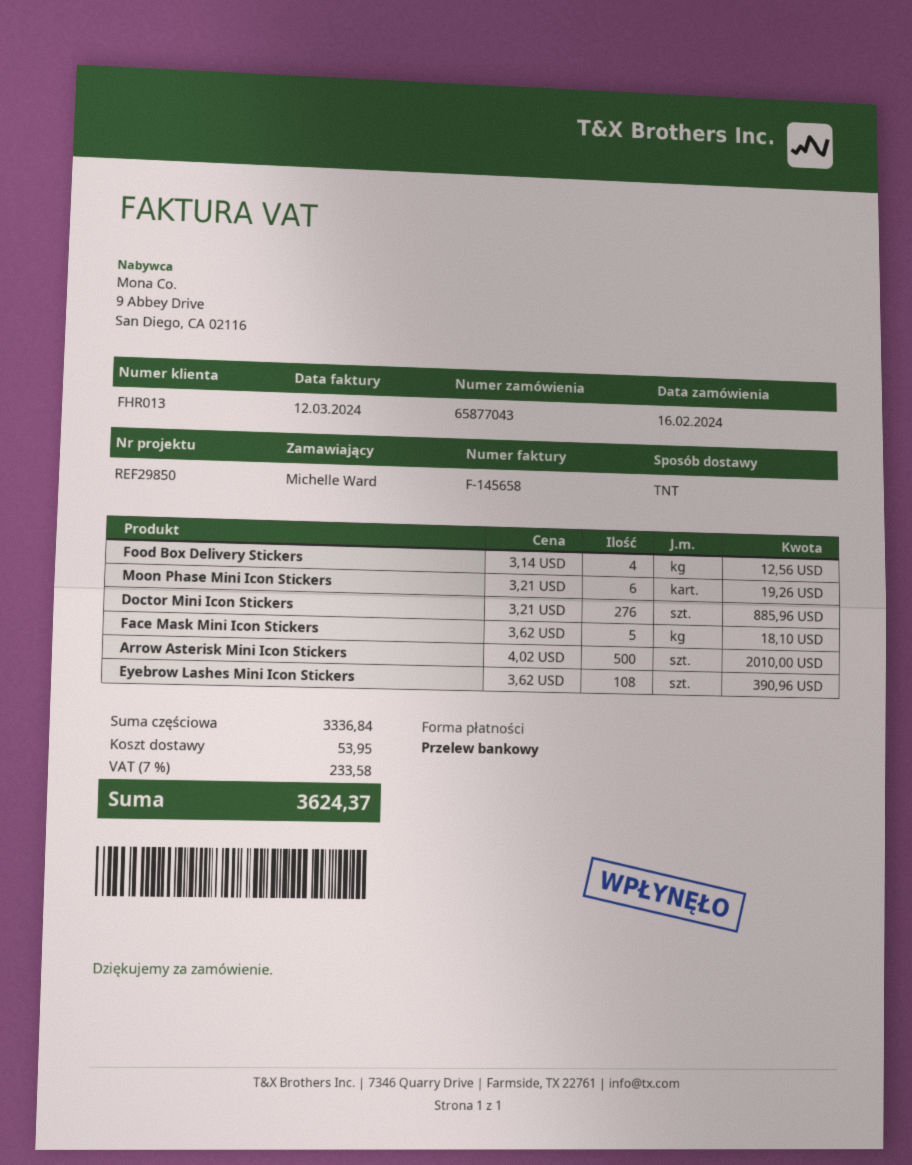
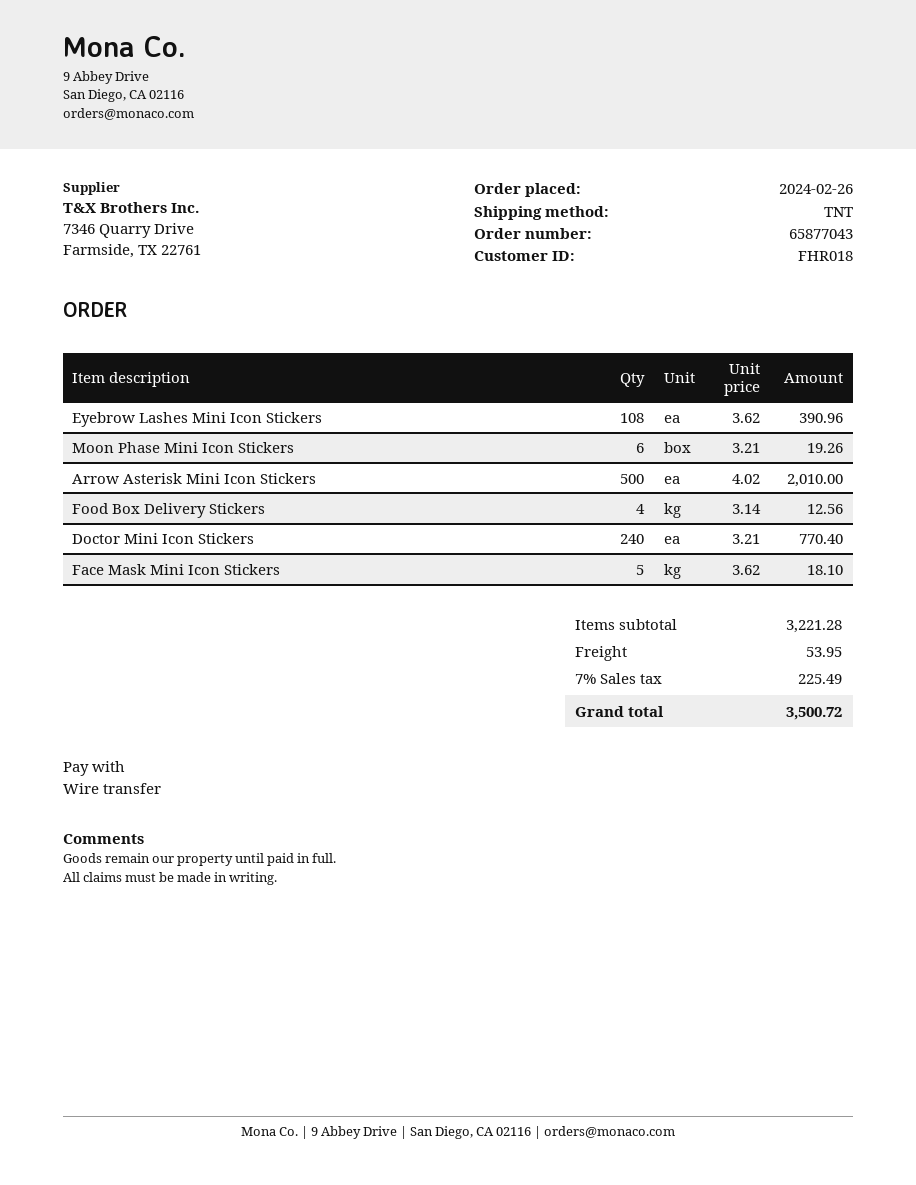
order date: 2024-02-16 -> 2024-02-26
customer number: FHR013 -> FHR018
Doctor Mini Icon Stickers: 276 x 3.21 = 885.96 -> 240 x 3.21 = 770.40
subtotal: 3336.84 -> 3221.28
tax: 7% = 233.58 -> 7% = 225.49
total: 3624.37 -> 3500.72

